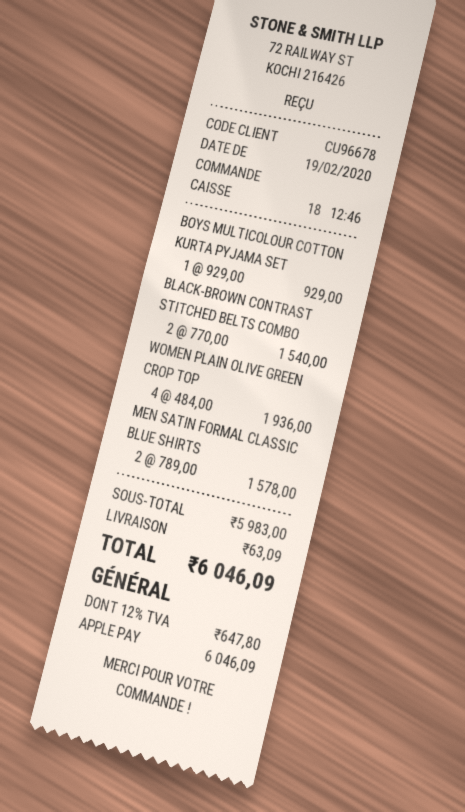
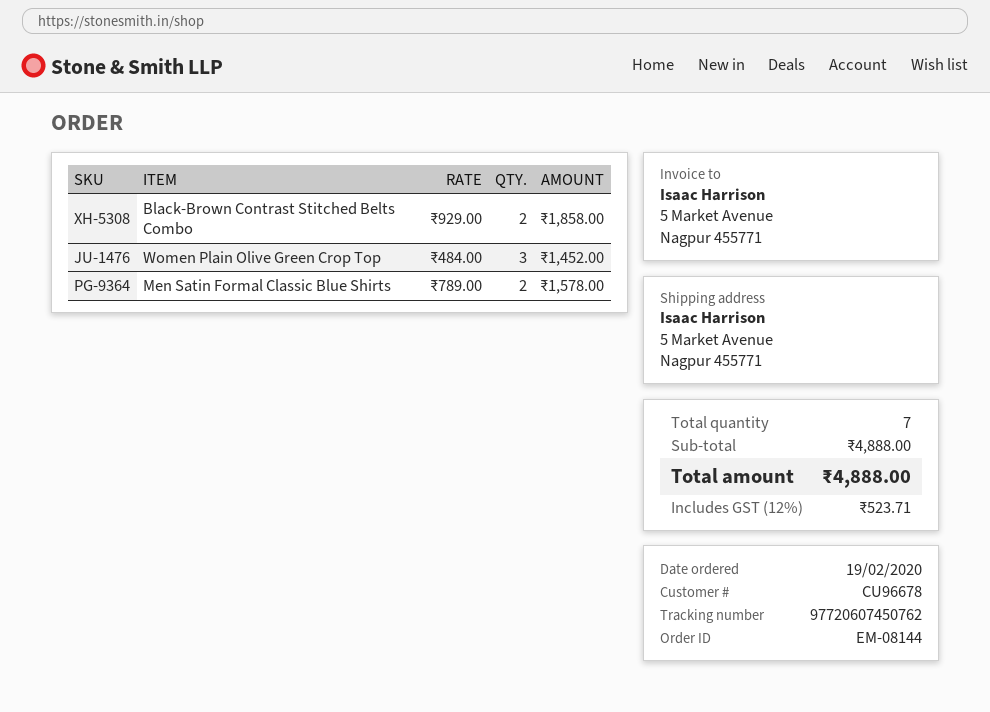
BOYS MULTICOLOUR COTTON KURTA PYJAMA SET: 1 x 929.00 = 929.00 -> none
BLACK-BROWN CONTRAST STITCHED BELTS COMBO: 2 x 770.00 = 1540.00 -> 2 x 929.00 = 1858.00
WOMEN PLAIN OLIVE GREEN CROP TOP: 4 x 484.00 = 1936.00 -> 3 x 484.00 = 1452.00
subtotal: 5983.00 -> 4888.00
shipping: 63.09 -> none
tax: 12% = 647.80 -> 12% = 523.71
total: 6046.09 -> 4888.00

